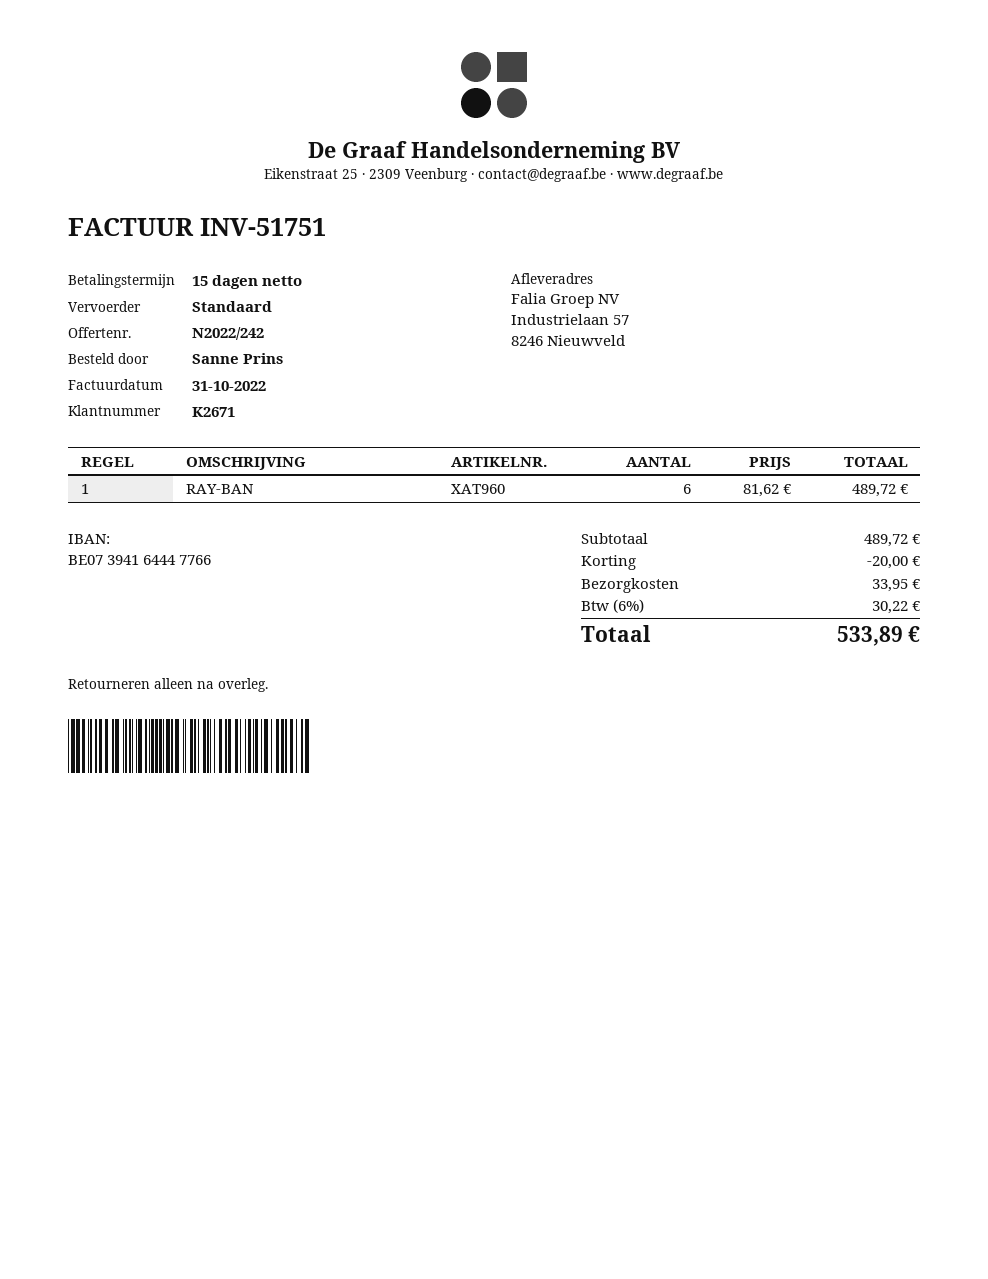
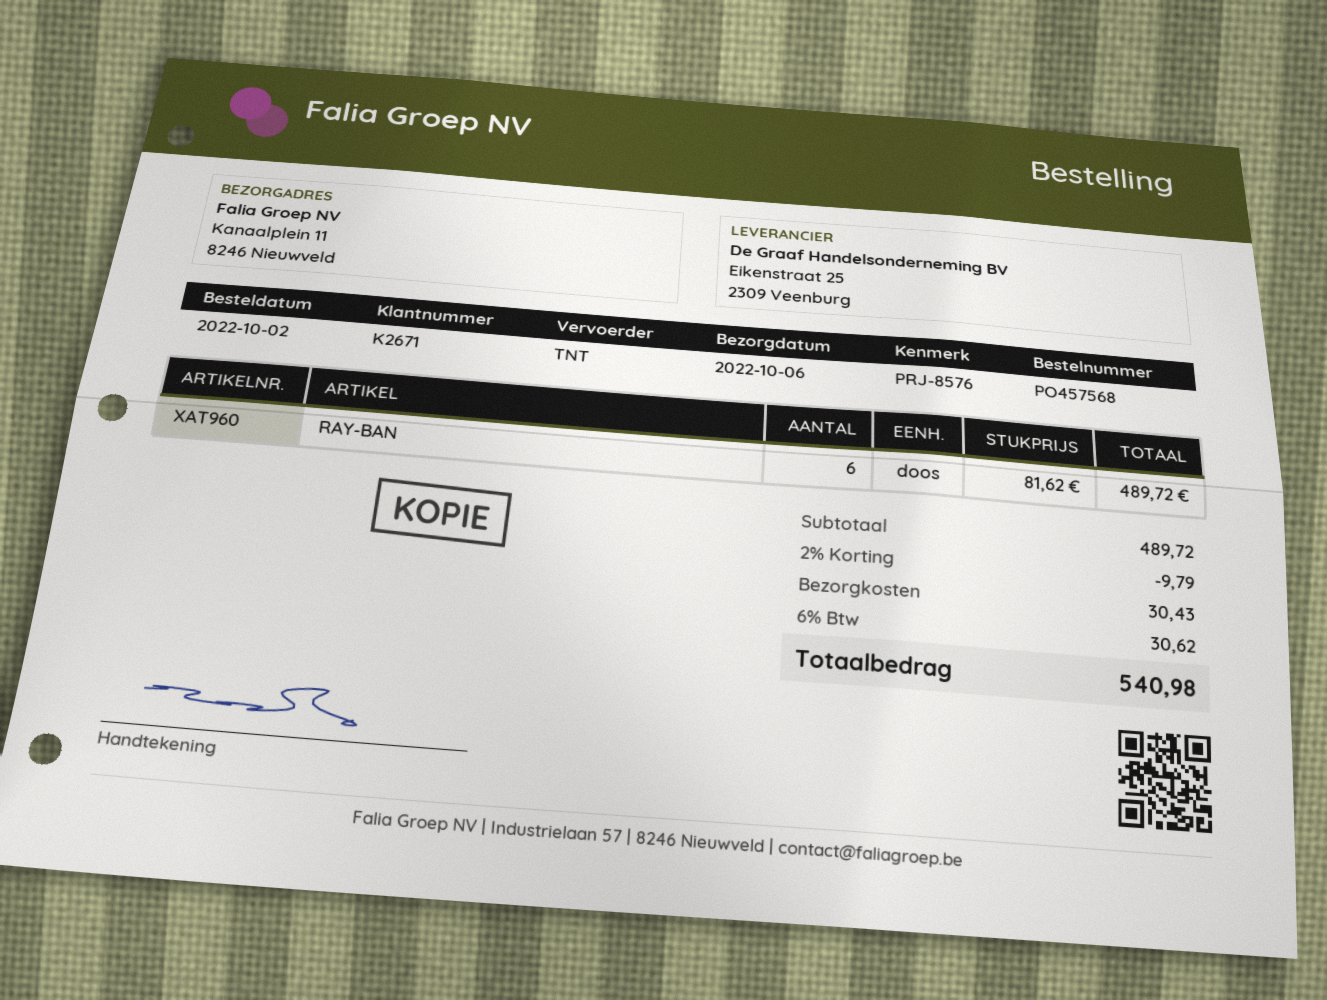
shipping method: standard -> TNT
ship to: Industrielaan 57, 8246 Nieuwveld -> Kanaalplein 11, 8246 Nieuwveld
discount: 20.00 -> 9.79
shipping: 33.95 -> 30.43
tax: 6% = 30.22 -> 6% = 30.62
total: 533.89 -> 540.98

